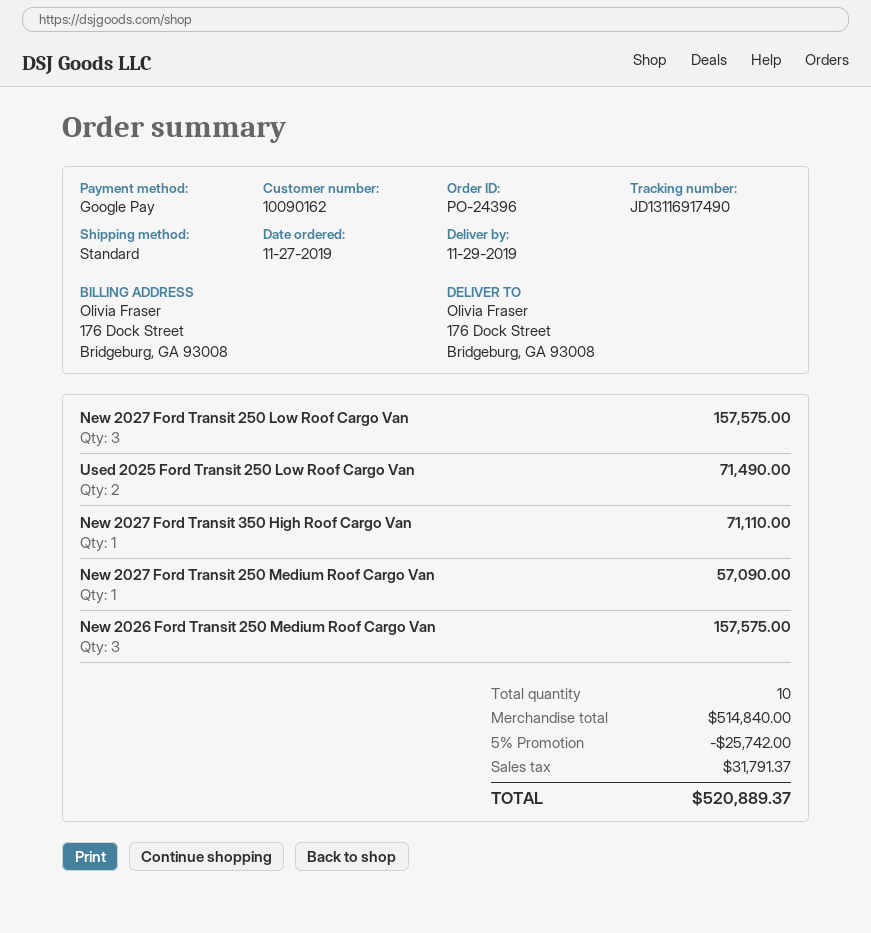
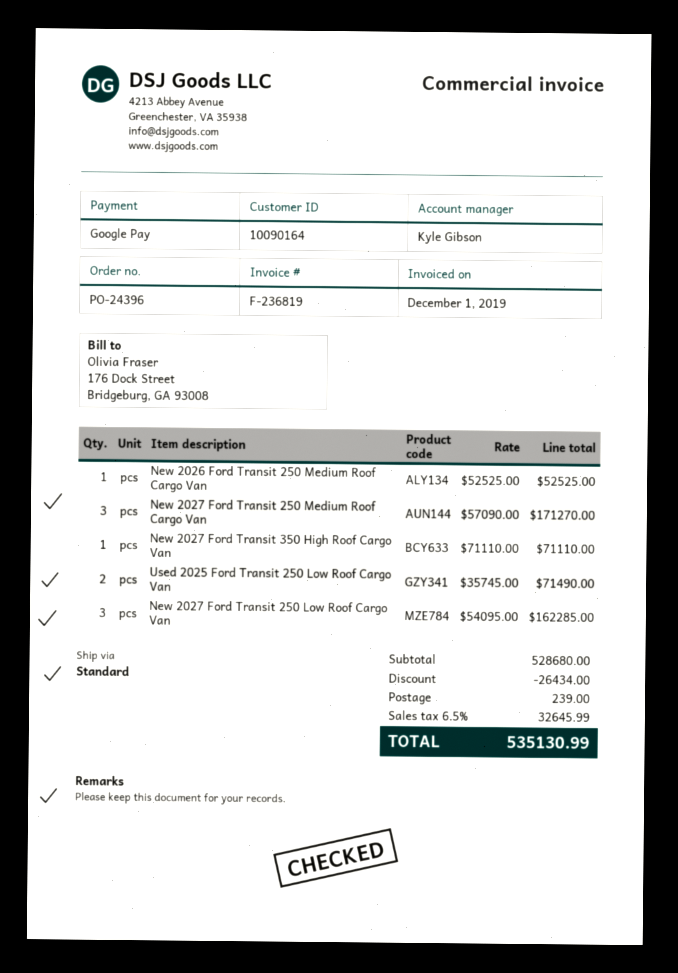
customer number: 10090162 -> 10090164
New 2027 Ford Transit 250 Low Roof Cargo Van: 3 for 157575.00 -> 3 for 162285.00
New 2027 Ford Transit 250 Medium Roof Cargo Van: 1 for 57090.00 -> 3 for 171270.00
New 2026 Ford Transit 250 Medium Roof Cargo Van: 3 for 157575.00 -> 1 for 52525.00
subtotal: 514840.00 -> 528680.00
discount: 25742.00 -> 26434.00
shipping: none -> 239.00
tax: 31791.37 -> 32645.99
total: 520889.37 -> 535130.99

